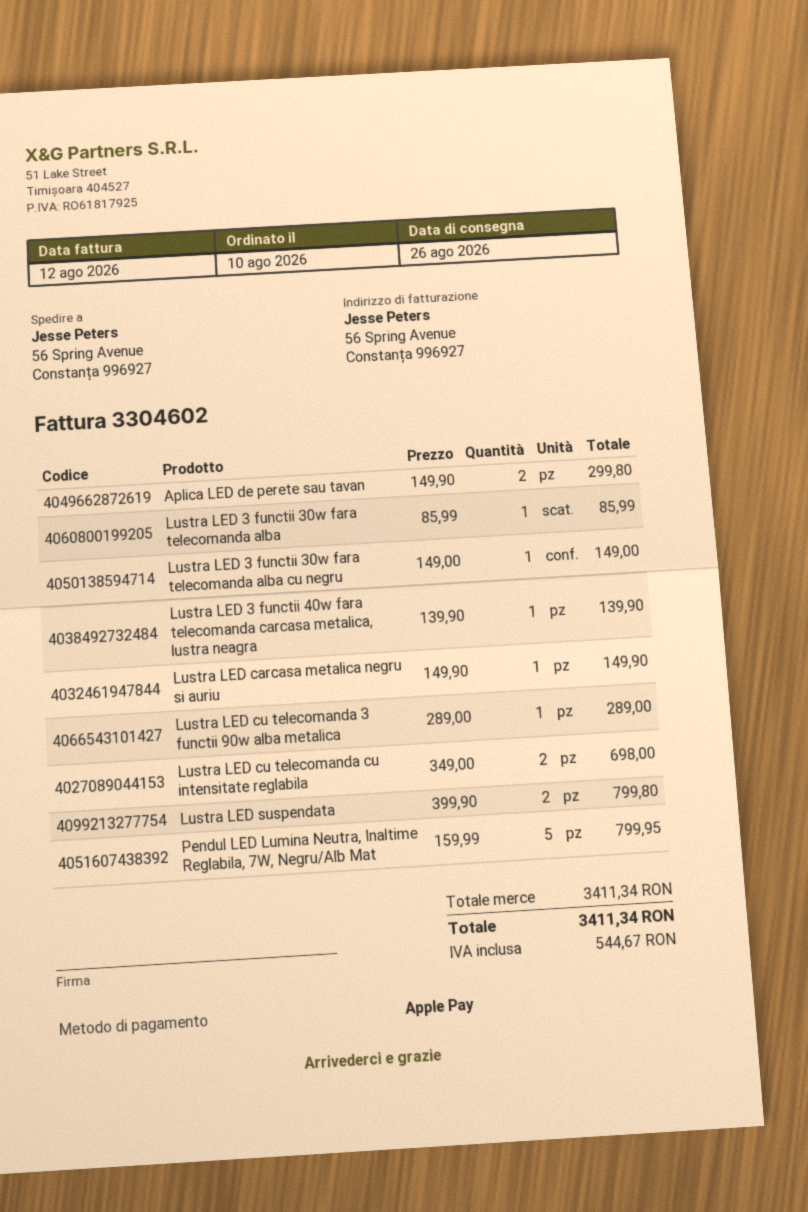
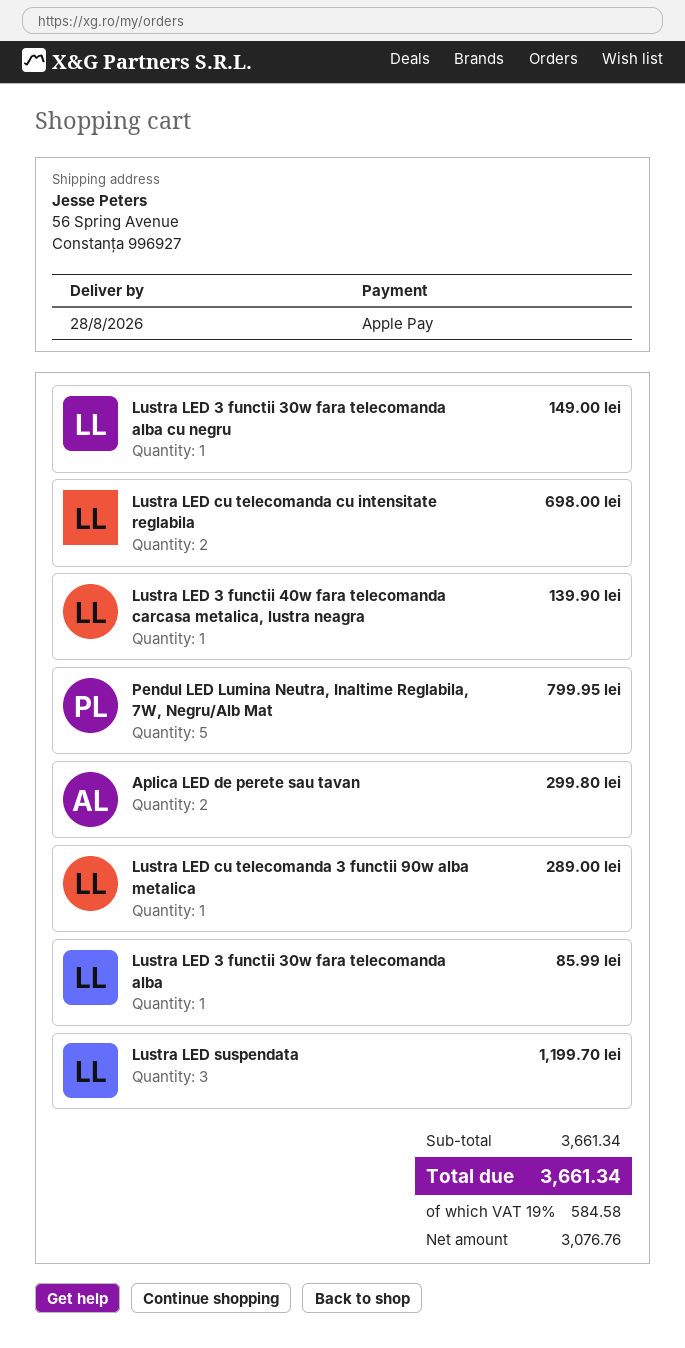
delivery date: 2026-08-26 -> 2026-08-28
Lustra LED carcasa metalica negru si auriu: 1 for 149.90 -> none
Lustra LED suspendata: 2 for 799.80 -> 3 for 1199.70
subtotal: 3411.34 -> 3661.34
tax: 544.67 -> 584.58
total: 3411.34 -> 3661.34

